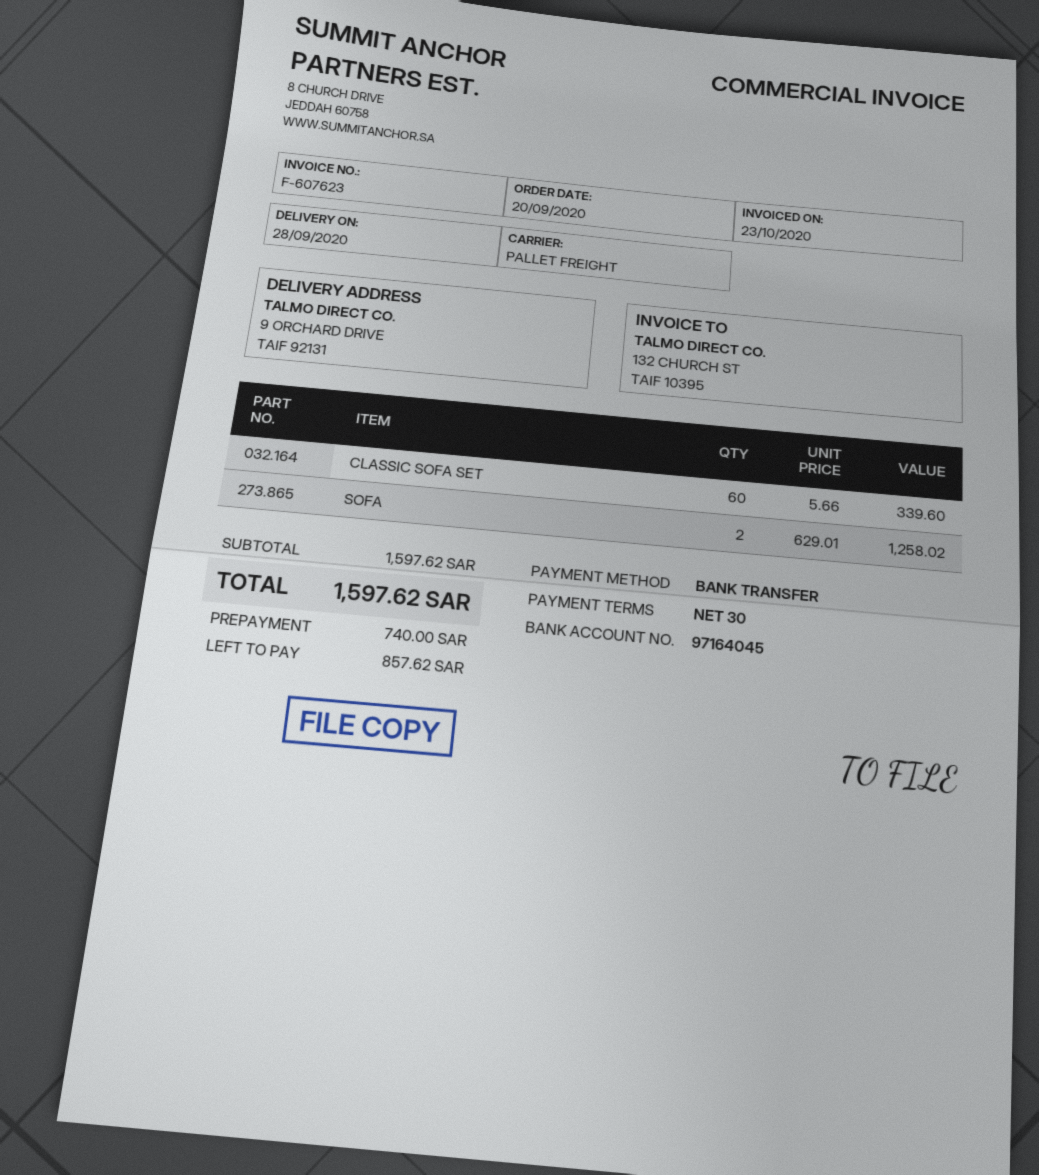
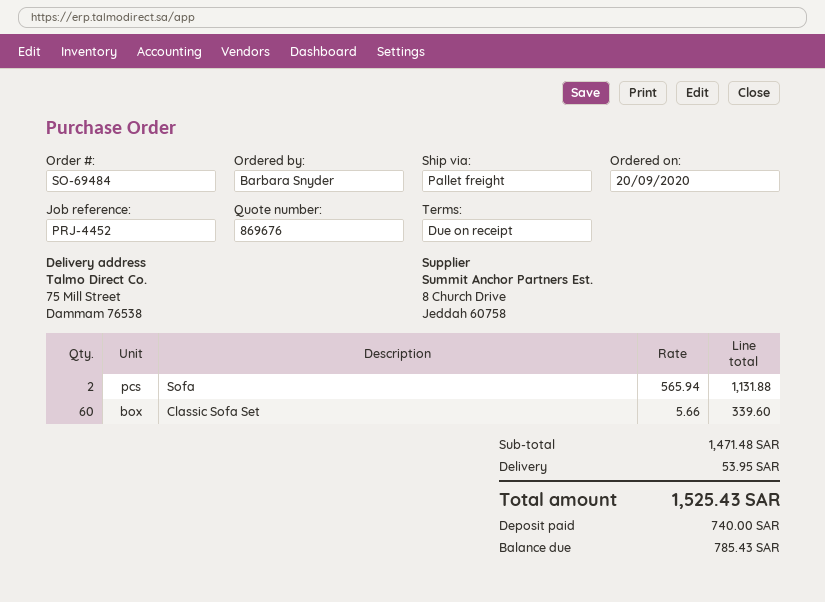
payment terms: 30 days -> on receipt
ship to: 9 ORCHARD DRIVE, TAIF 92131 -> 75 Mill Street, Dammam 76538
SOFA: 2 x 629.01 = 1258.02 -> 2 x 565.94 = 1131.88
subtotal: 1597.62 -> 1471.48
shipping: none -> 53.95
total: 1597.62 -> 1525.43
balance: 857.62 -> 785.43

